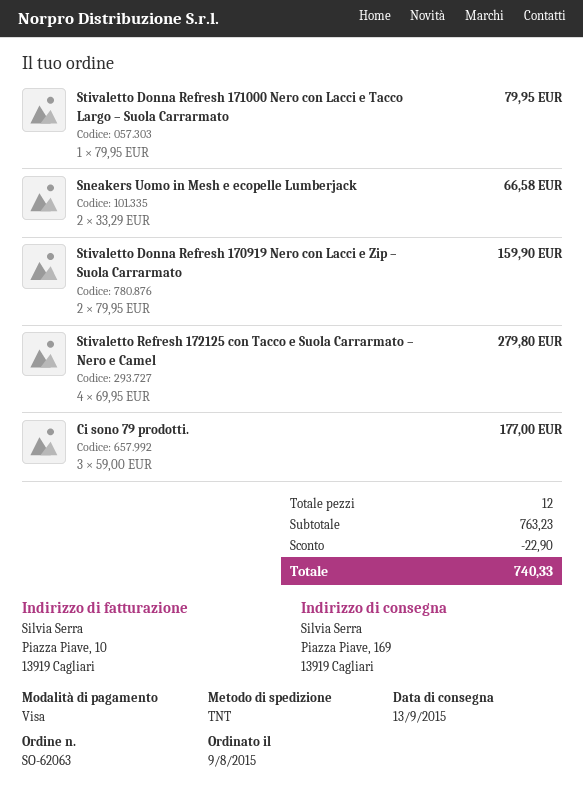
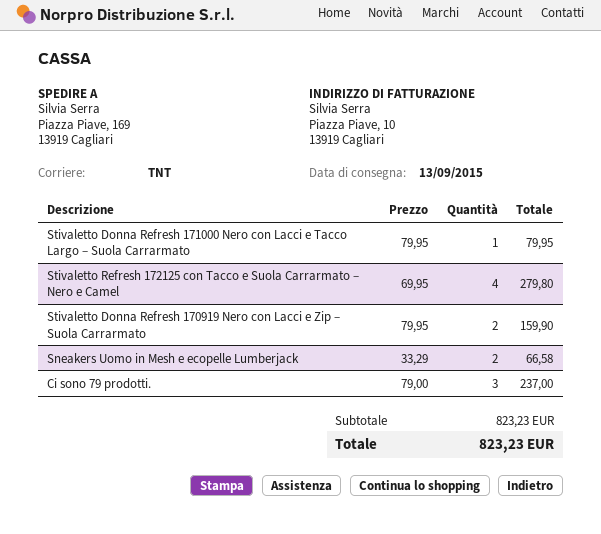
Ci sono 79 prodotti.: 3 x 59.00 = 177.00 -> 3 x 79.00 = 237.00
subtotal: 763.23 -> 823.23
discount: 22.90 -> none
total: 740.33 -> 823.23

